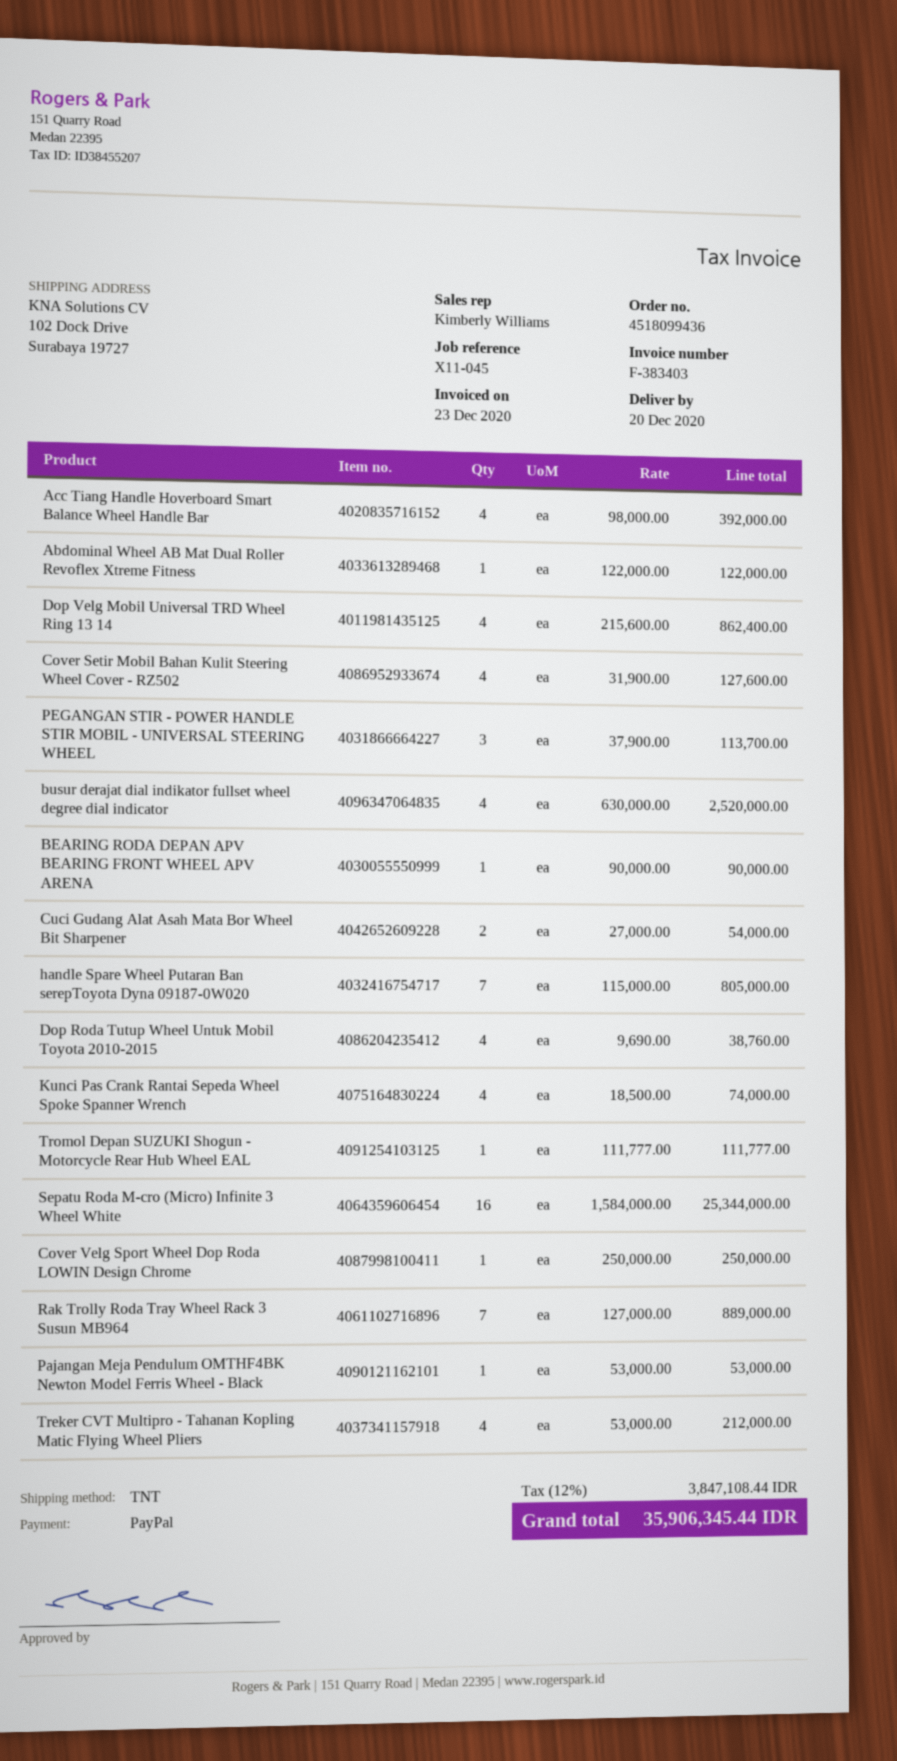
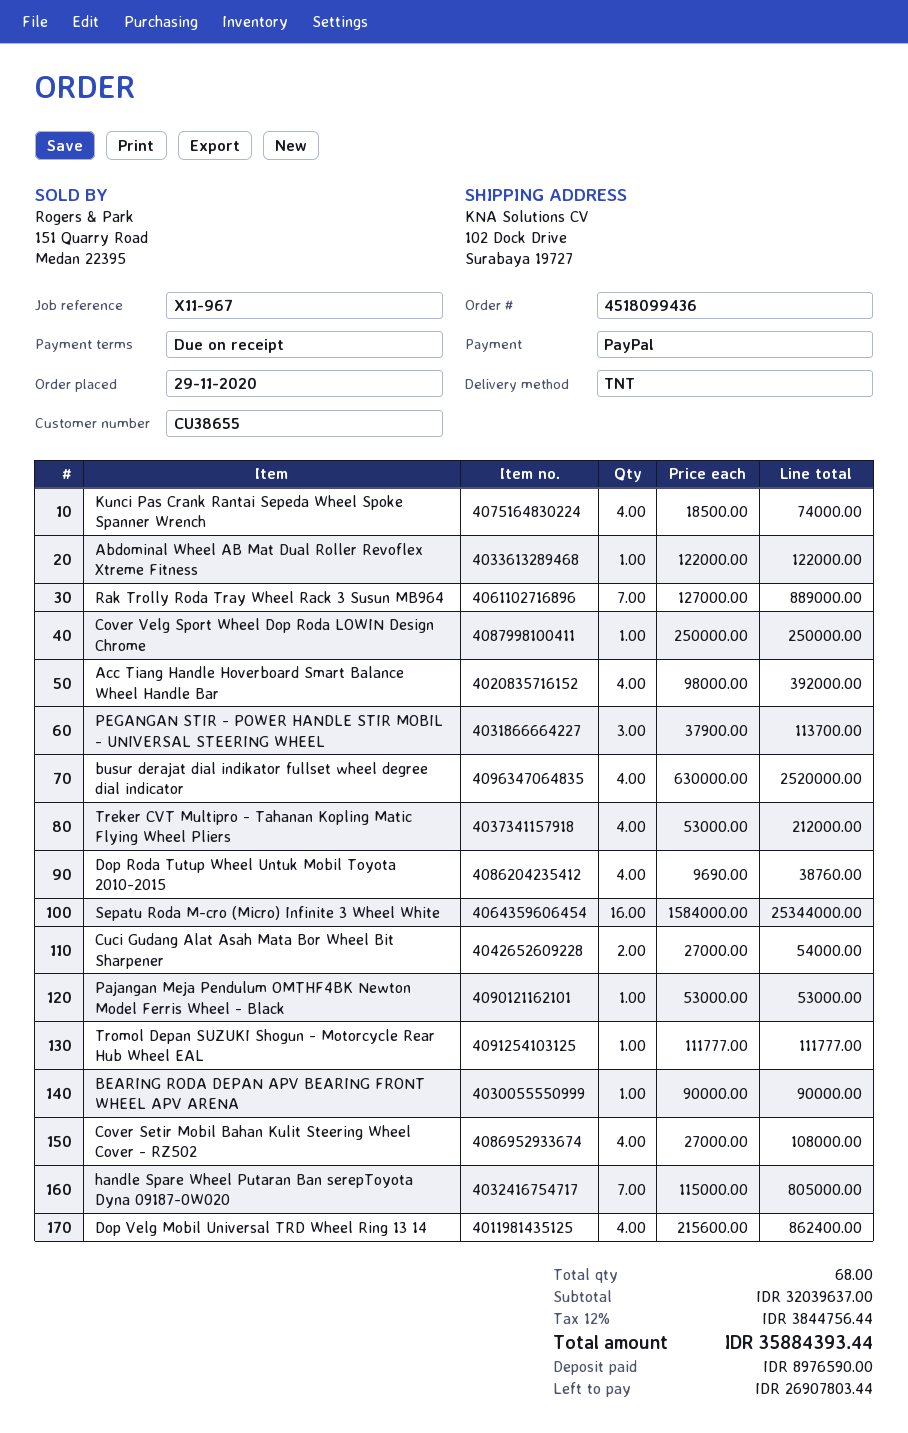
reference: X11-045 -> X11-967
Cover Setir Mobil Bahan Kulit Steering Wheel Cover - RZ502: 4 x 31900.00 = 127600.00 -> 4 x 27000.00 = 108000.00
tax: 12% = 3847108.44 -> 12% = 3844756.44
total: 35906345.44 -> 35884393.44

